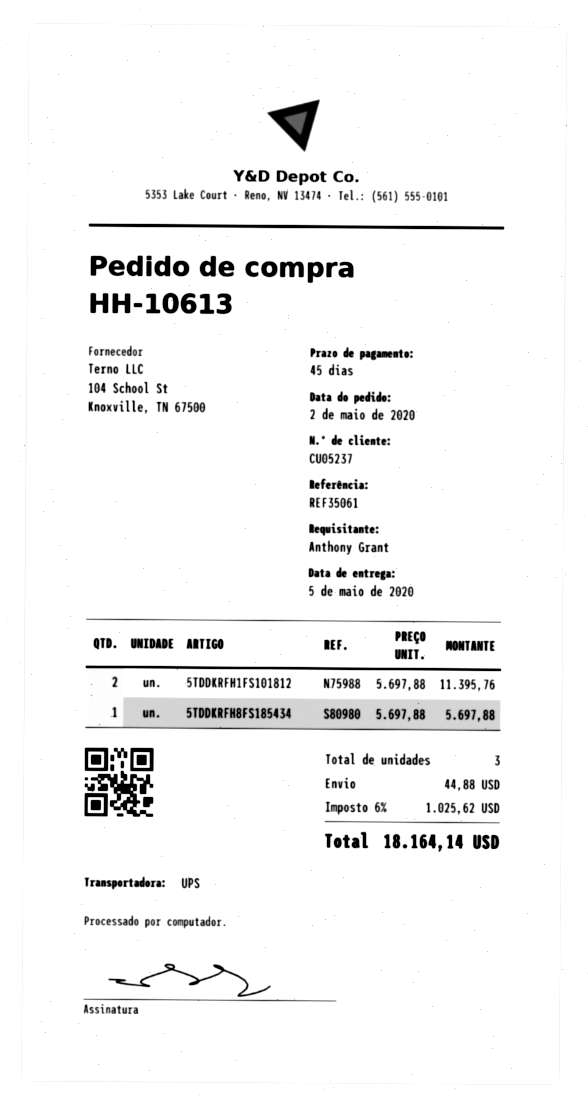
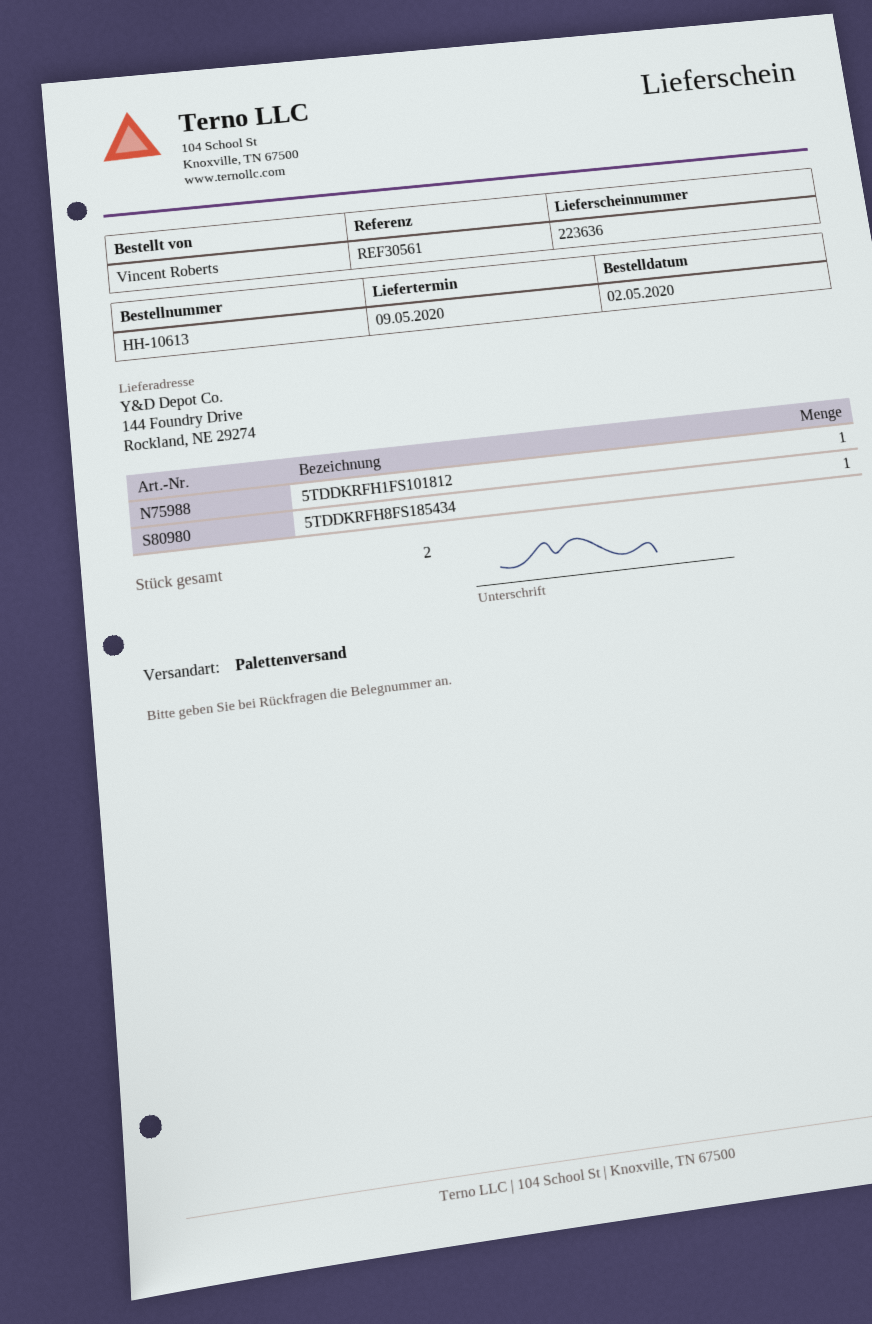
delivery date: 2020-05-05 -> 2020-05-09
reference: REF35061 -> REF30561
ordered by: Anthony Grant -> Vincent Roberts
shipping method: UPS -> pallet freight
5TDDKRFH1FS101812: 2 -> 1
total quantity: 3 -> 2

